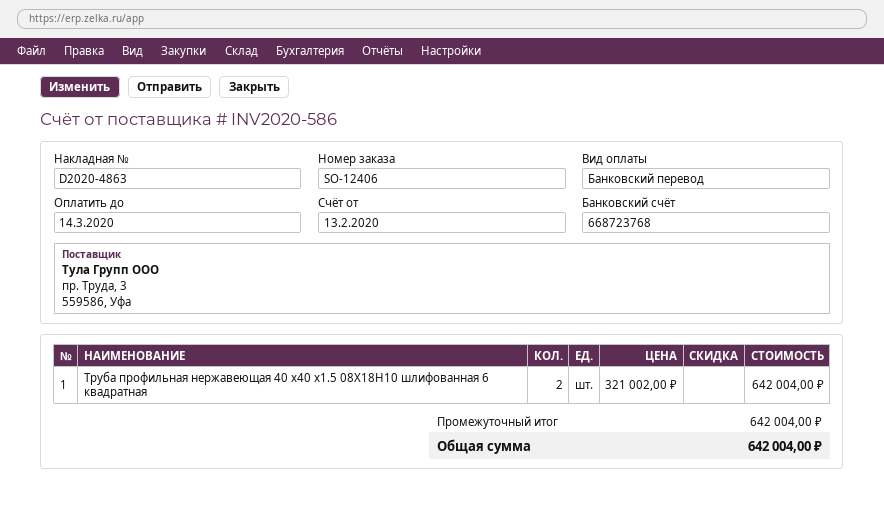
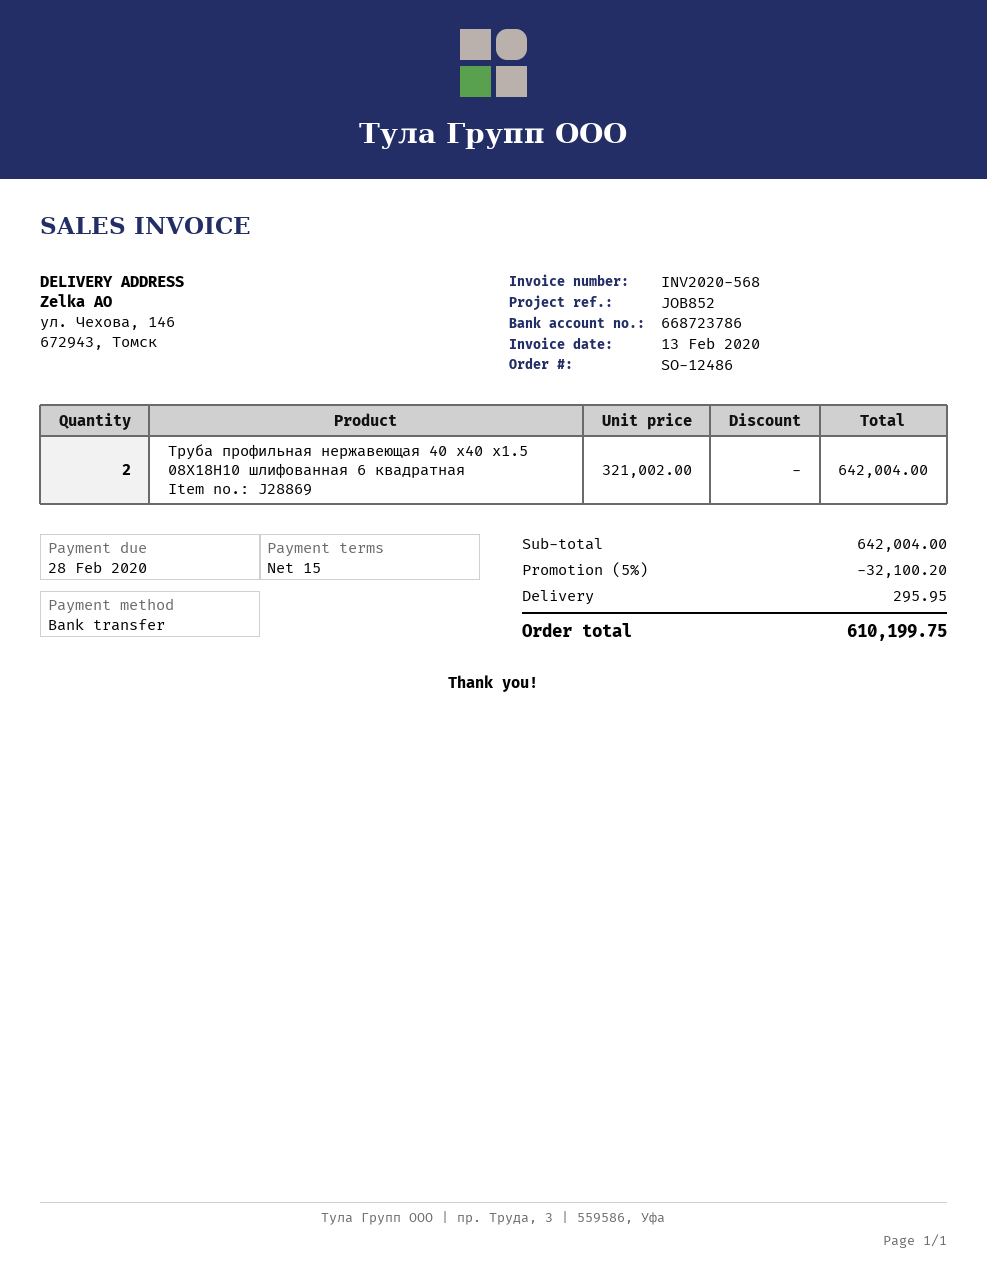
order number: SO-12406 -> SO-12486
invoice number: INV2020-586 -> INV2020-568
due date: 2020-03-14 -> 2020-02-28
bank account: 668723768 -> 668723786
discount: none -> 5% = 32100.20
shipping: none -> 295.95
total: 642004.00 -> 610199.75

